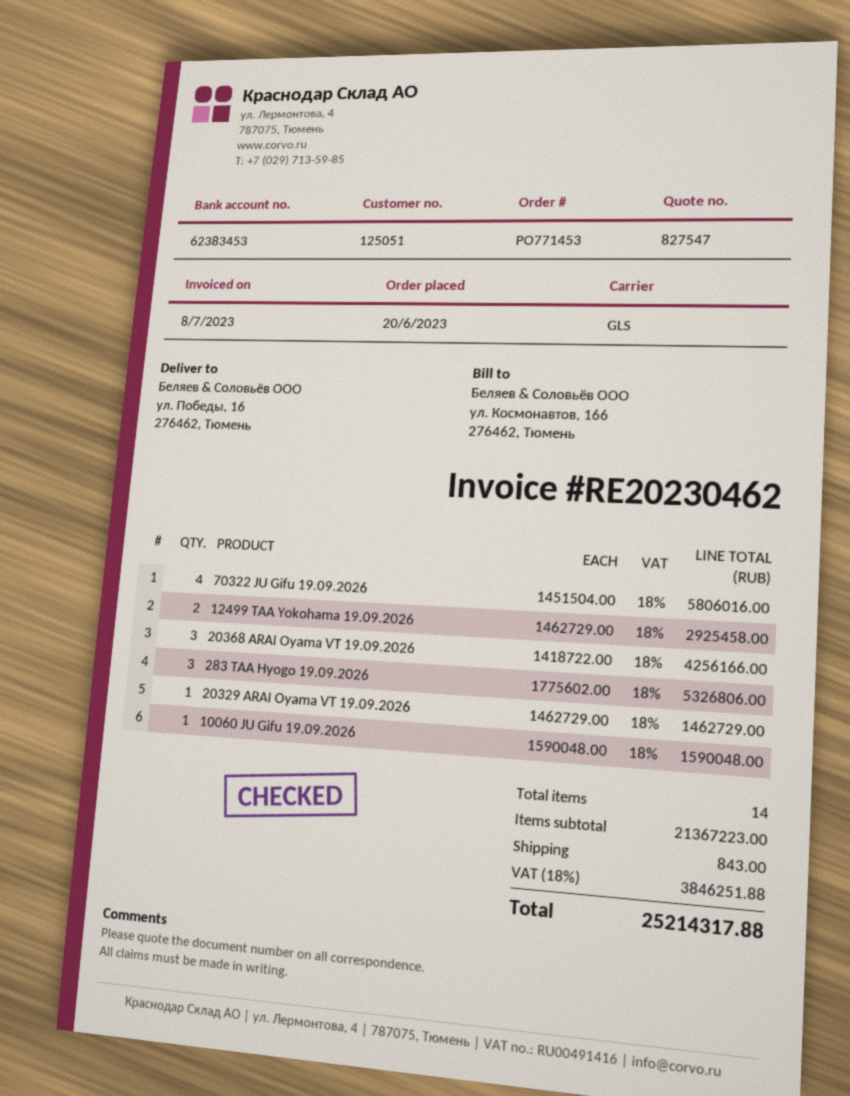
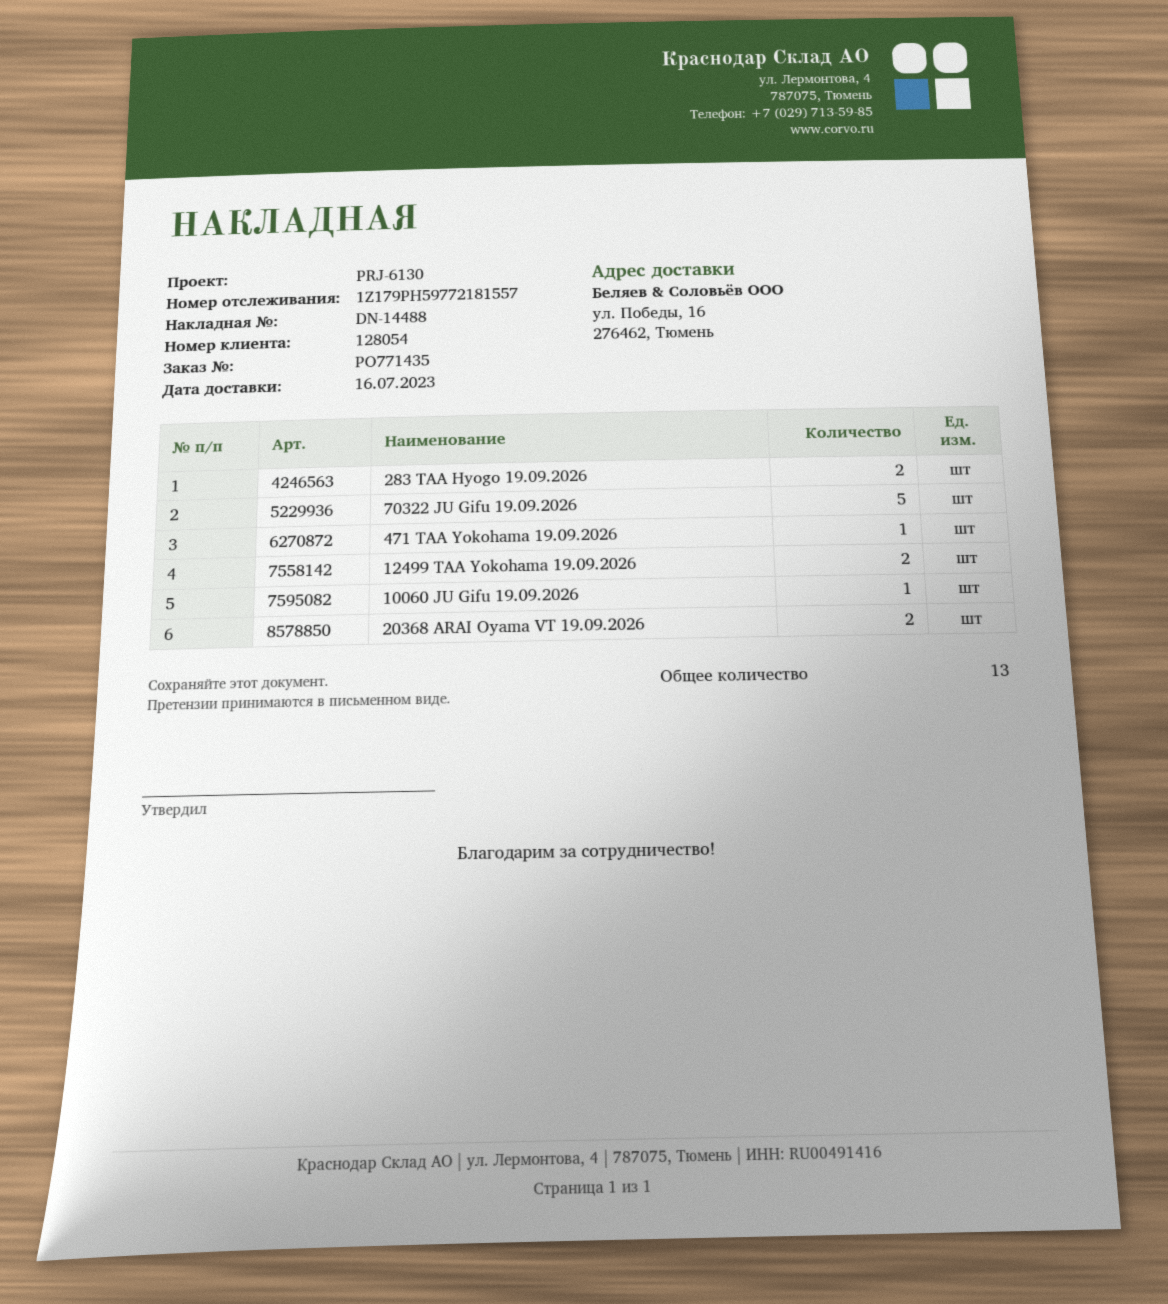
order number: PO771453 -> PO771435
customer number: 125051 -> 128054
70322 JU Gifu 19.09.2026: 4 -> 5
20368 ARAI Oyama VT 19.09.2026: 3 -> 2
283 TAA Hyogo 19.09.2026: 3 -> 2
20329 ARAI Oyama VT 19.09.2026: 1 -> none
471 TAA Yokohama 19.09.2026: none -> 1
total quantity: 14 -> 13

